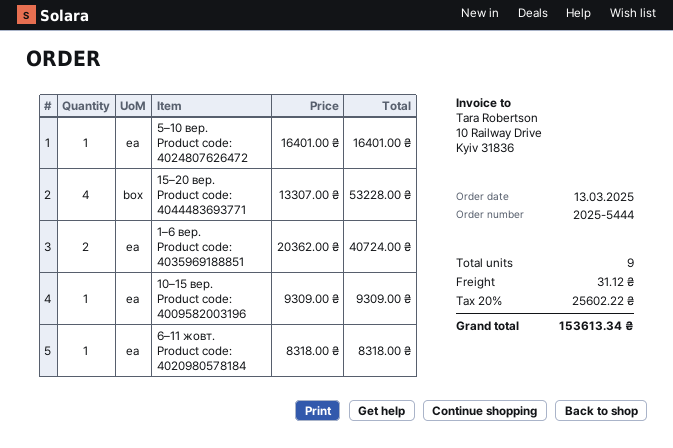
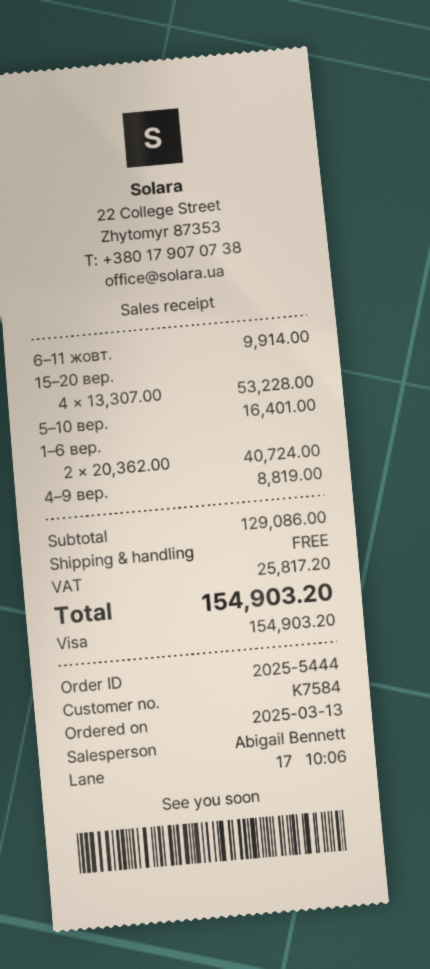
10–15 вер.: 1 x 9309.00 = 9309.00 -> none
6–11 жовт.: 1 x 8318.00 = 8318.00 -> 1 x 9914.00 = 9914.00
4–9 вер.: none -> 1 x 8819.00 = 8819.00
shipping: 31.12 -> 0.00
tax: 25602.22 -> 25817.20
total: 153613.34 -> 154903.20

